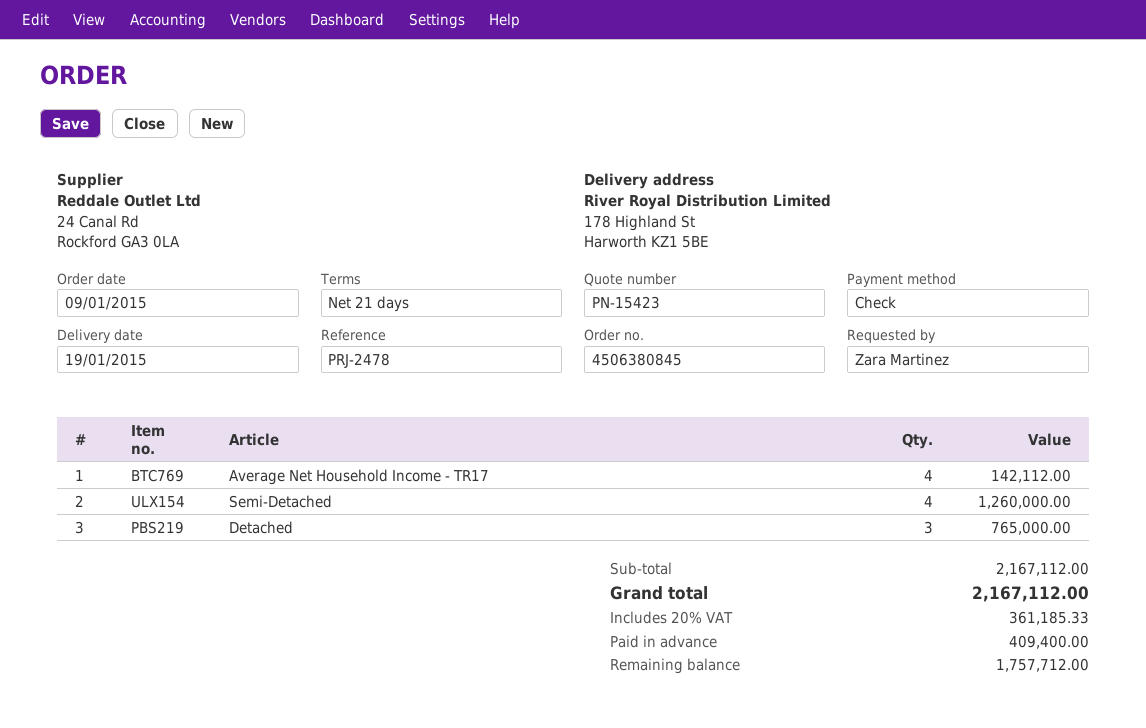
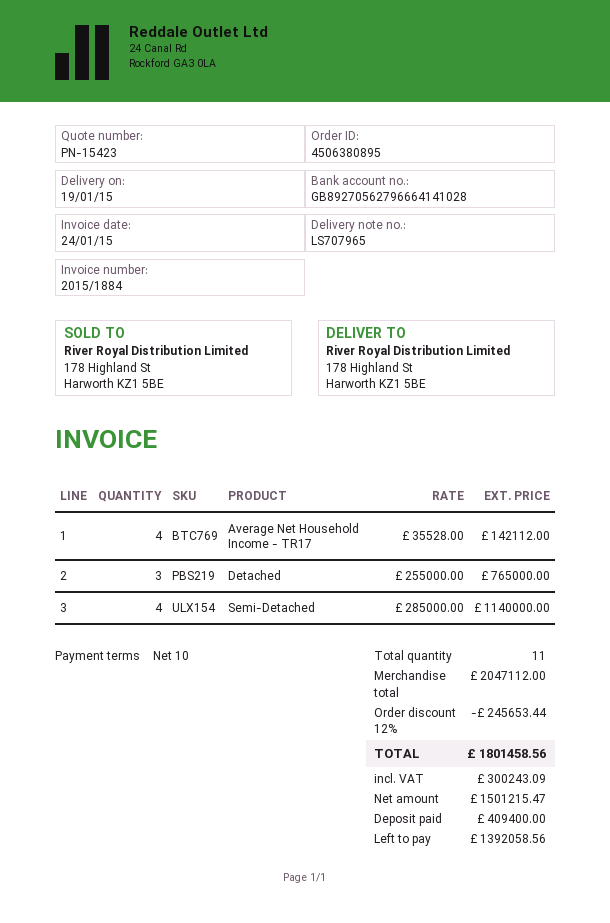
order number: 4506380845 -> 4506380895
payment terms: 21 days -> 10 days
Semi-Detached: 4 for 1260000.00 -> 4 for 1140000.00
subtotal: 2167112.00 -> 2047112.00
discount: none -> 12% = 245653.44
tax: 361185.33 -> 300243.09
total: 2167112.00 -> 1801458.56
balance: 1757712.00 -> 1392058.56

